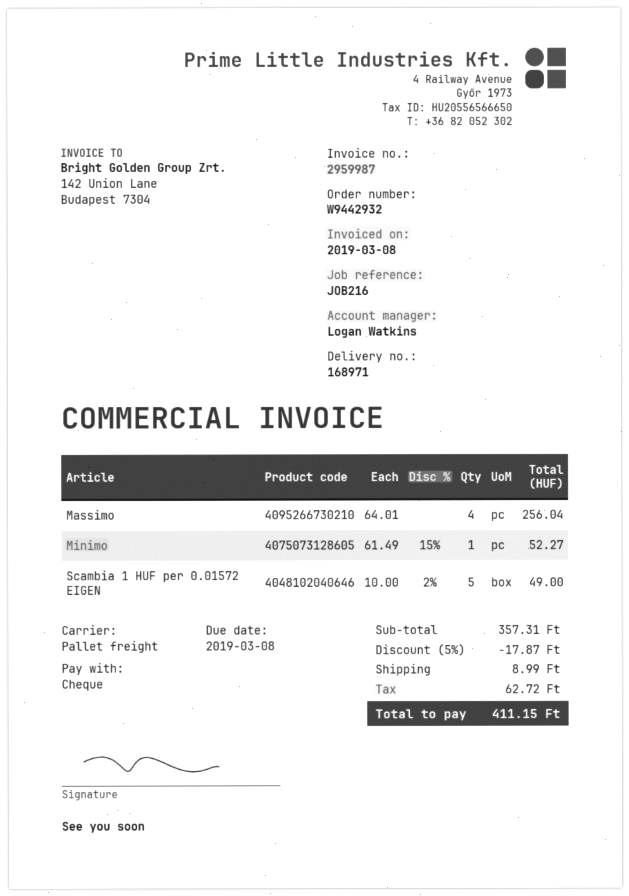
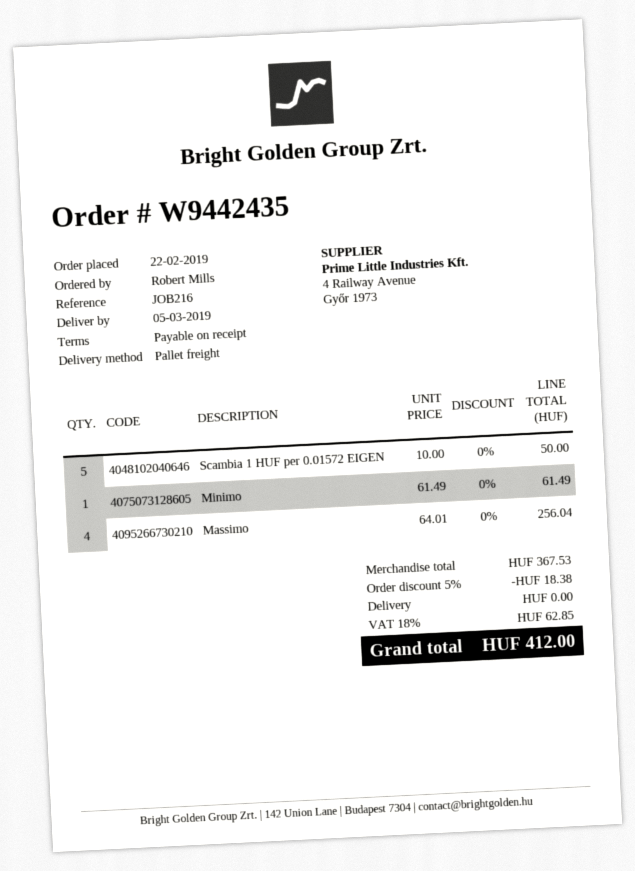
order number: W9442932 -> W9442435
Minimo: 1 x 61.49 - 15% = 52.27 -> 1 x 61.49 = 61.49
Scambia 1 HUF per 0.01572 EIGEN: 5 x 10.00 - 2% = 49.00 -> 5 x 10.00 = 50.00
subtotal: 357.31 -> 367.53
discount: 5% = 17.87 -> 5% = 18.38
shipping: 8.99 -> 0.00
tax: 62.72 -> 62.85
total: 411.15 -> 412.00

